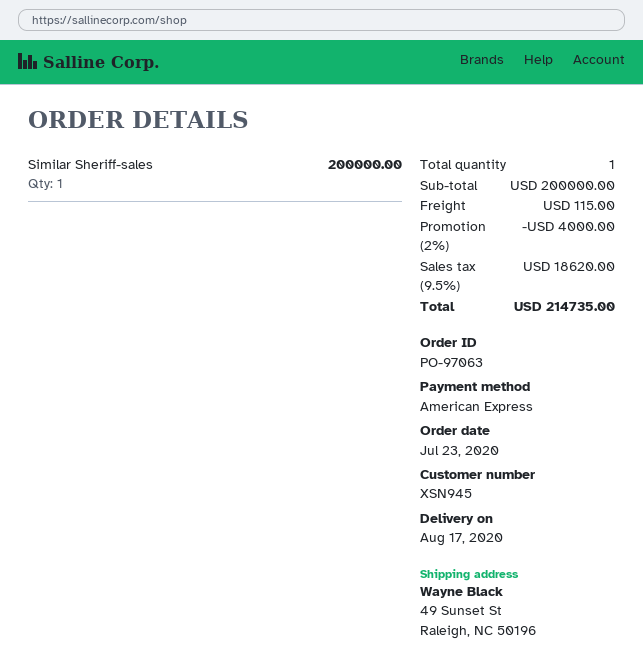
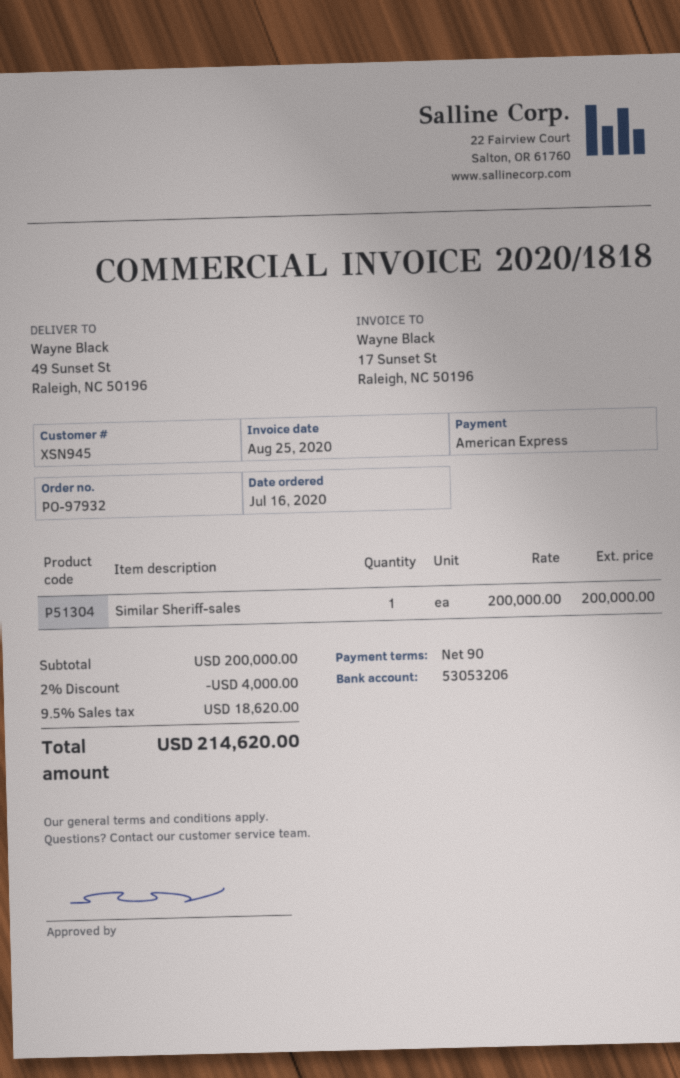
order number: PO-97063 -> PO-97932
order date: 2020-07-23 -> 2020-07-16
shipping: 115.00 -> none
total: 214735.00 -> 214620.00

